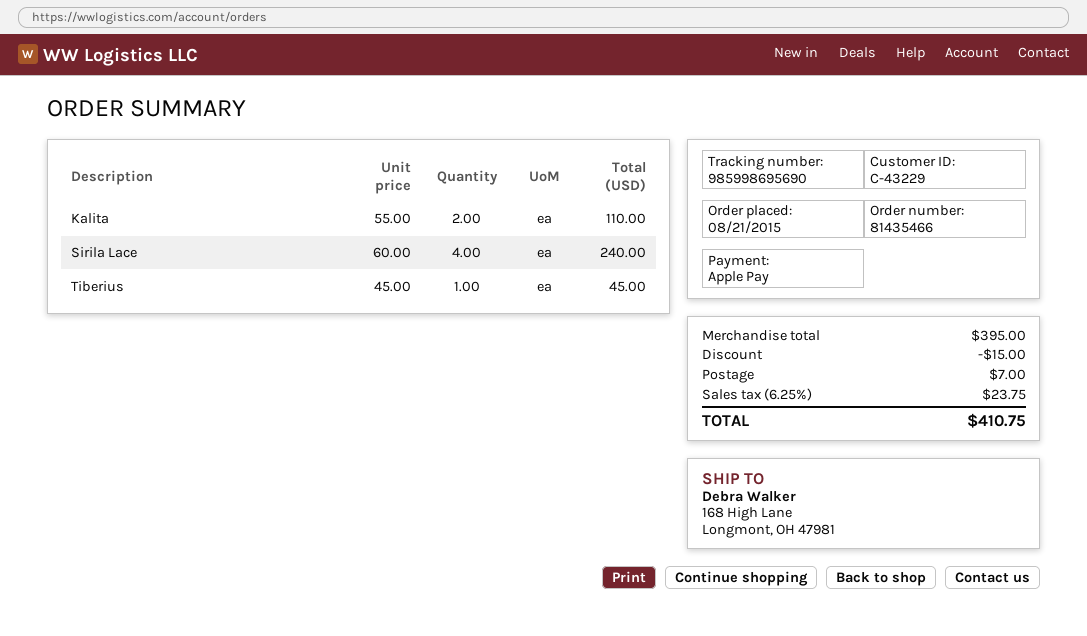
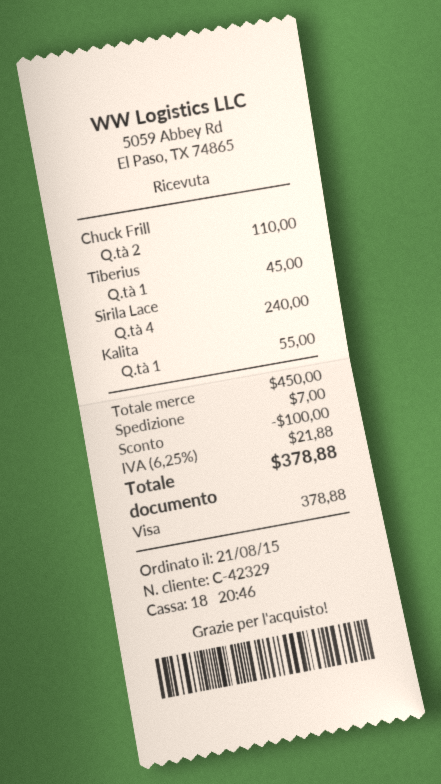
customer number: C-43229 -> C-42329
payment method: Apple Pay -> Visa
Kalita: 2 for 110.00 -> 1 for 55.00
Chuck Frill: none -> 2 for 110.00
subtotal: 395.00 -> 450.00
discount: 15.00 -> 100.00
tax: 6.25% = 23.75 -> 6.25% = 21.88
total: 410.75 -> 378.88

